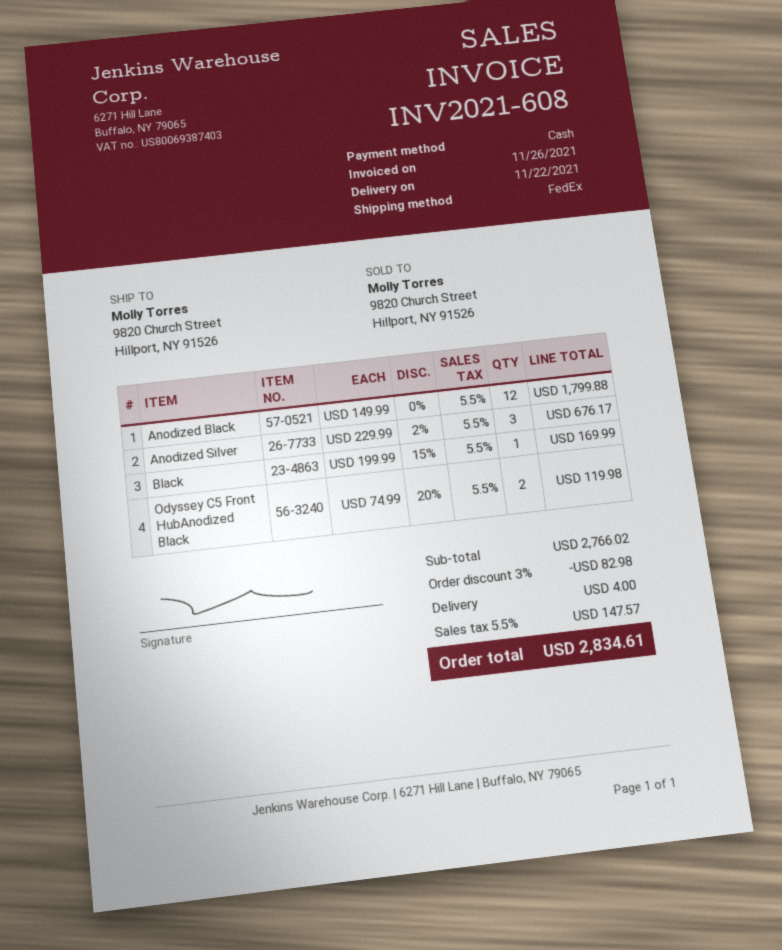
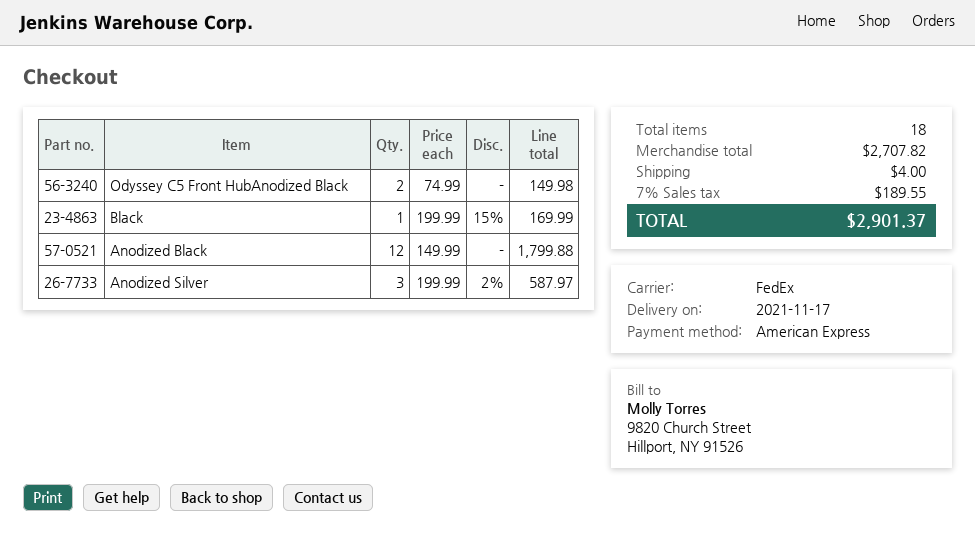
delivery date: 2021-11-22 -> 2021-11-17
payment method: cash -> American Express
Anodized Silver: 3 x 229.99 - 2% = 676.17 -> 3 x 199.99 - 2% = 587.97
Odyssey C5 Front HubAnodized Black: 2 x 74.99 - 20% = 119.98 -> 2 x 74.99 = 149.98
subtotal: 2766.02 -> 2707.82
discount: 3% = 82.98 -> none
tax: 5.5% = 147.57 -> 7% = 189.55
total: 2834.61 -> 2901.37

